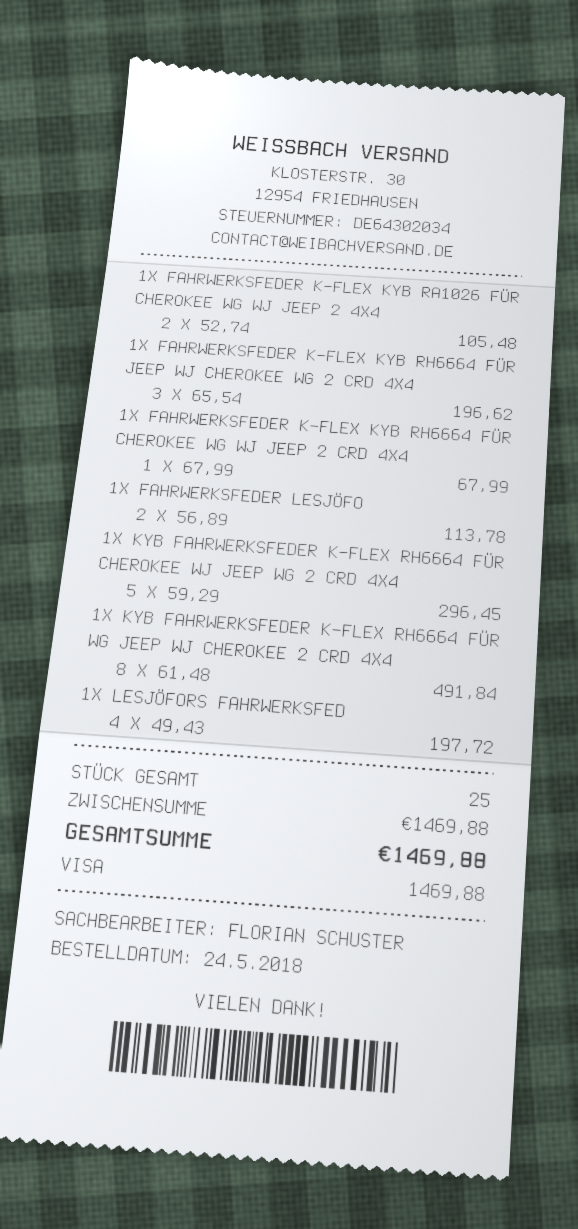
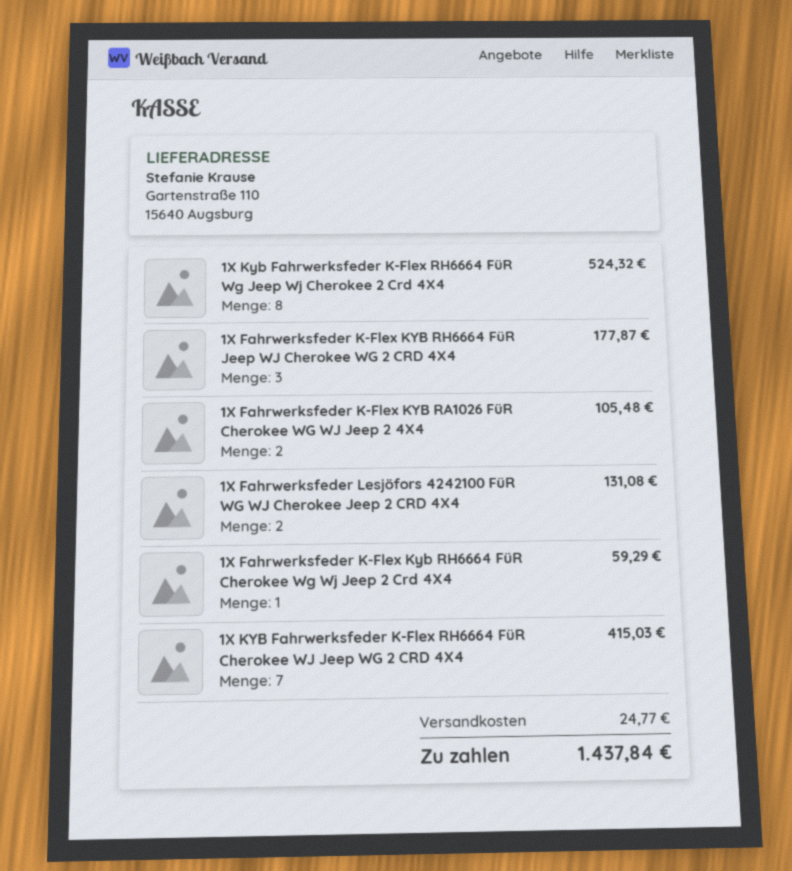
1X FAHRWERKSFEDER K-FLEX KYB RH6664 FÜR JEEP WJ CHEROKEE WG 2 CRD 4X4: 3 for 196.62 -> 3 for 177.87
1X FAHRWERKSFEDER K-FLEX KYB RH6664 FÜR CHEROKEE WG WJ JEEP 2 CRD 4X4: 1 for 67.99 -> 1 for 59.29
1X FAHRWERKSFEDER LESJÖFO: 2 for 113.78 -> 2 for 131.08
1X KYB FAHRWERKSFEDER K-FLEX RH6664 FÜR CHEROKEE WJ JEEP WG 2 CRD 4X4: 5 for 296.45 -> 7 for 415.03
1X KYB FAHRWERKSFEDER K-FLEX RH6664 FÜR WG JEEP WJ CHEROKEE 2 CRD 4X4: 8 for 491.84 -> 8 for 524.32
1X LESJÖFORS FAHRWERKSFED: 4 for 197.72 -> none
shipping: none -> 24.77
total: 1469.88 -> 1437.84

